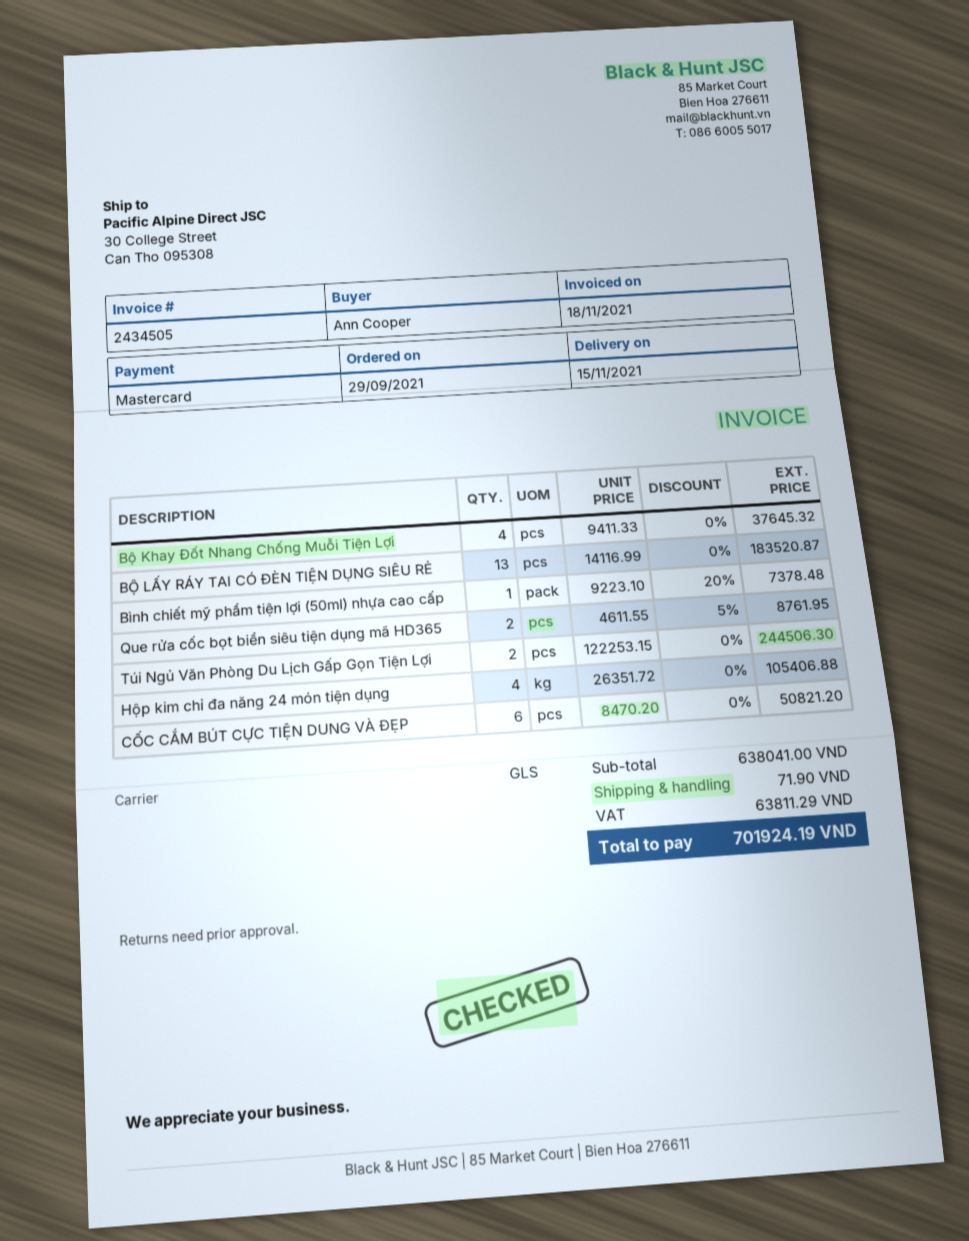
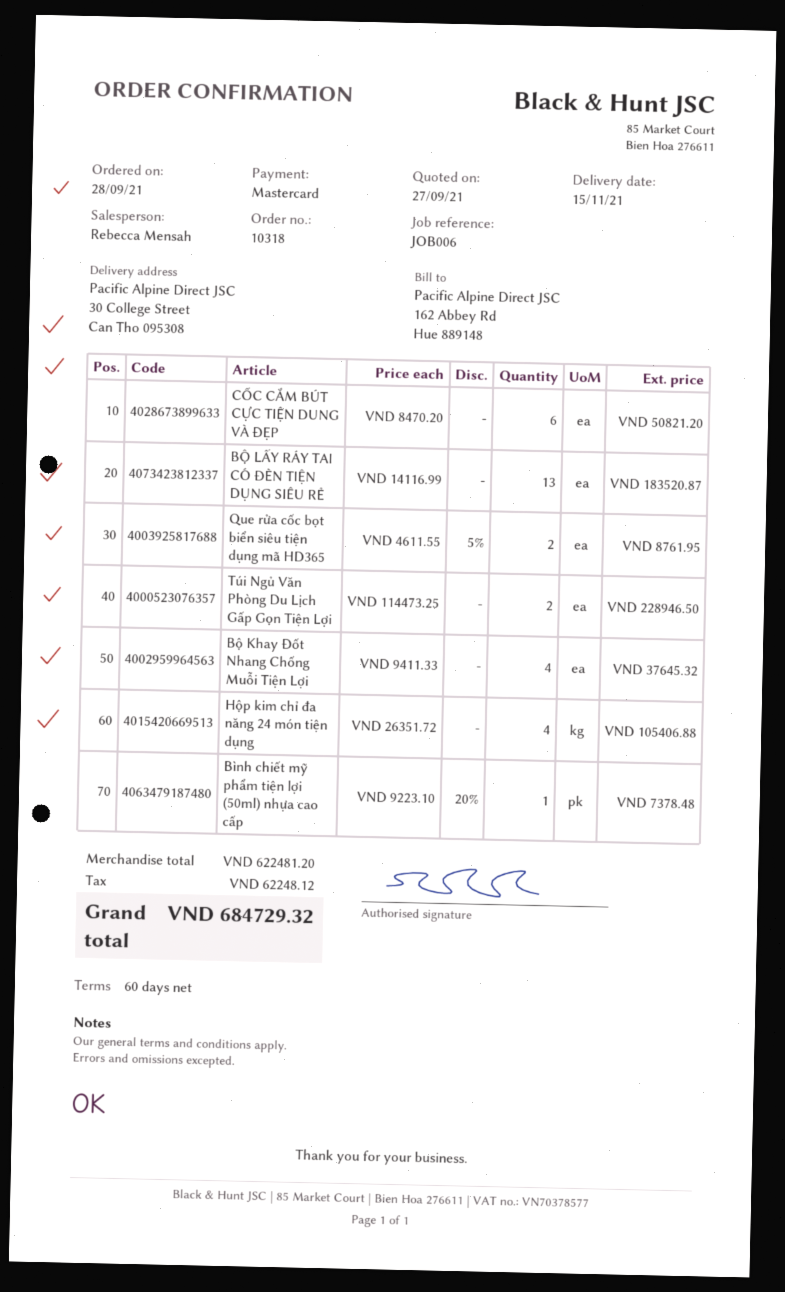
order date: 2021-09-29 -> 2021-09-28
Túi Ngủ Văn Phòng Du Lịch Gấp Gọn Tiện Lợi: 2 x 122253.15 = 244506.30 -> 2 x 114473.25 = 228946.50
subtotal: 638041.00 -> 622481.20
shipping: 71.90 -> none
tax: 63811.29 -> 62248.12
total: 701924.19 -> 684729.32

